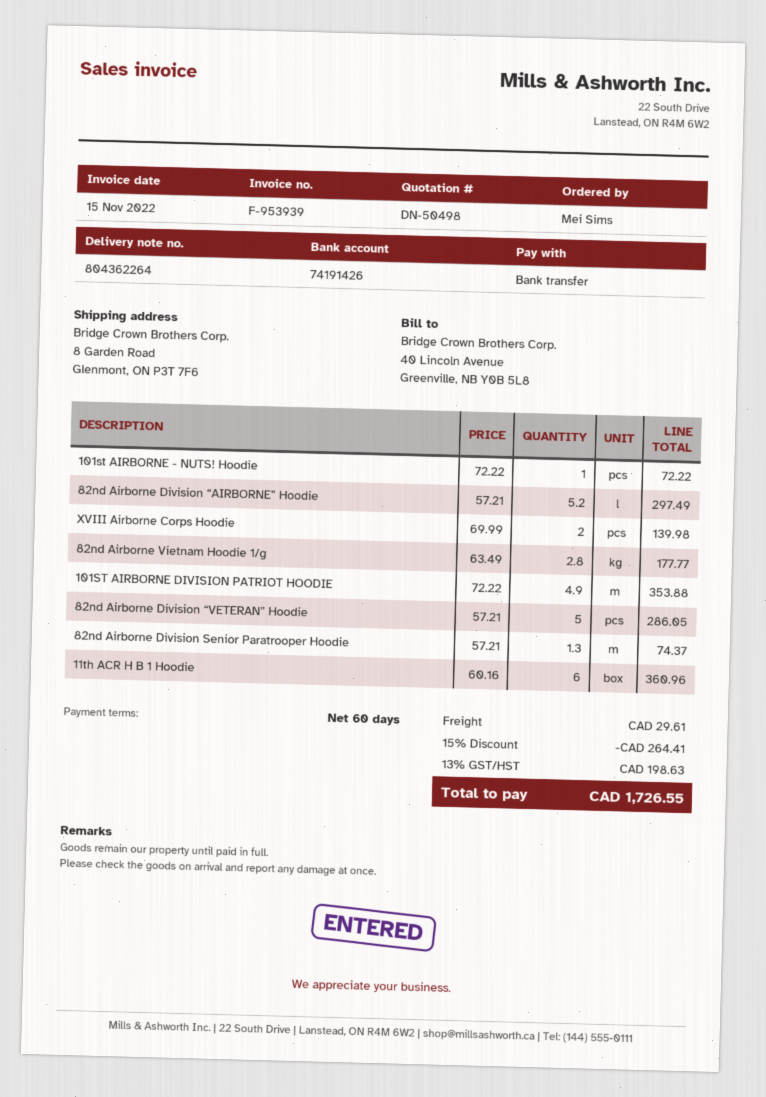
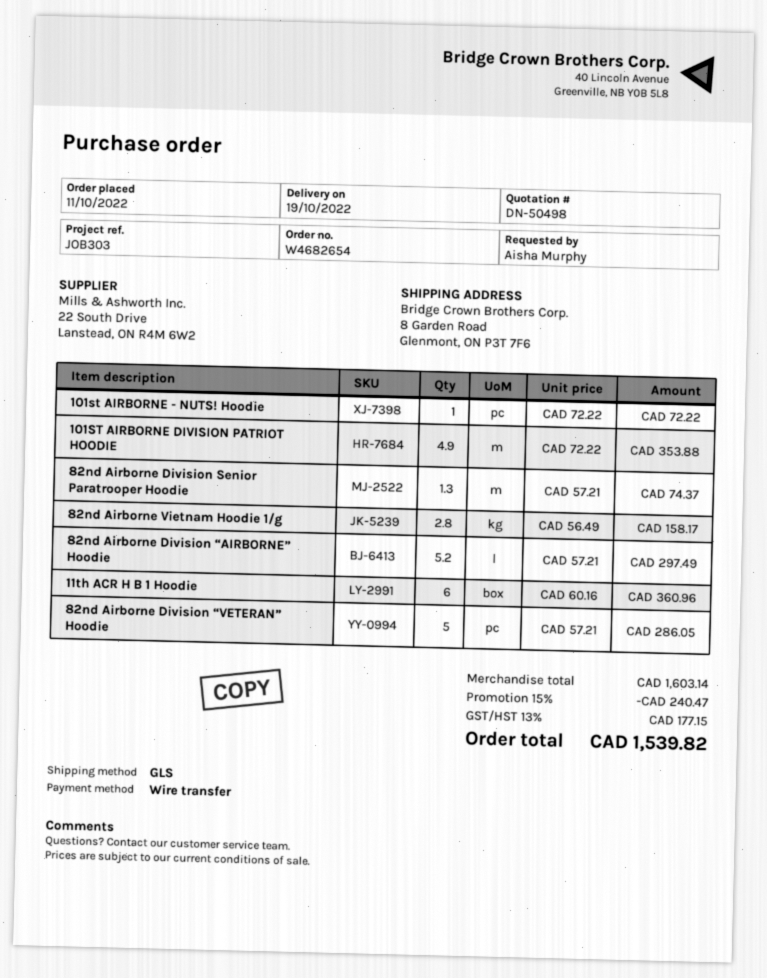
ordered by: Mei Sims -> Aisha Murphy
XVIII Airborne Corps Hoodie: 2 x 69.99 = 139.98 -> none
82nd Airborne Vietnam Hoodie 1/g: 2.8 x 63.49 = 177.77 -> 2.8 x 56.49 = 158.17
discount: 15% = 264.41 -> 15% = 240.47
shipping: 29.61 -> none
tax: 13% = 198.63 -> 13% = 177.15
total: 1726.55 -> 1539.82

